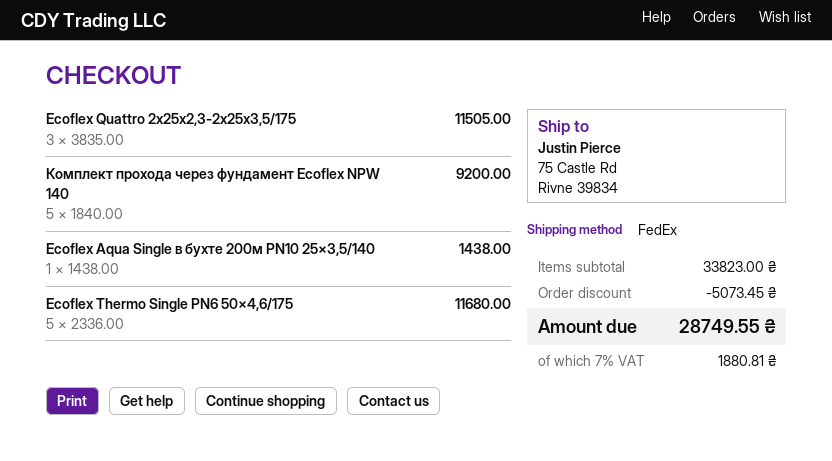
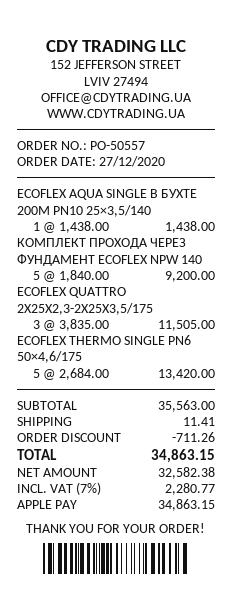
Ecoflex Thermo Single PN6 50×4,6/175: 5 x 2336.00 = 11680.00 -> 5 x 2684.00 = 13420.00
subtotal: 33823.00 -> 35563.00
discount: 5073.45 -> 711.26
shipping: none -> 11.41
tax: 7% = 1880.81 -> 7% = 2280.77
total: 28749.55 -> 34863.15

